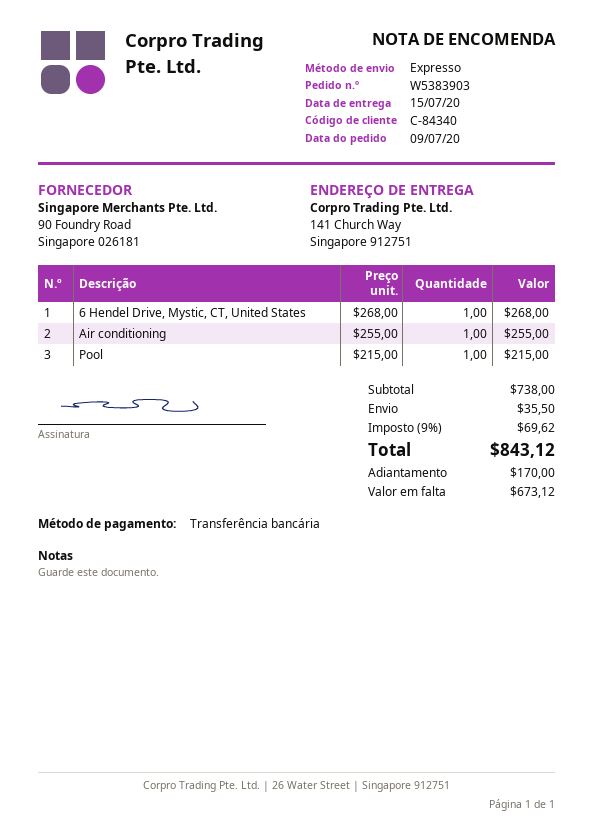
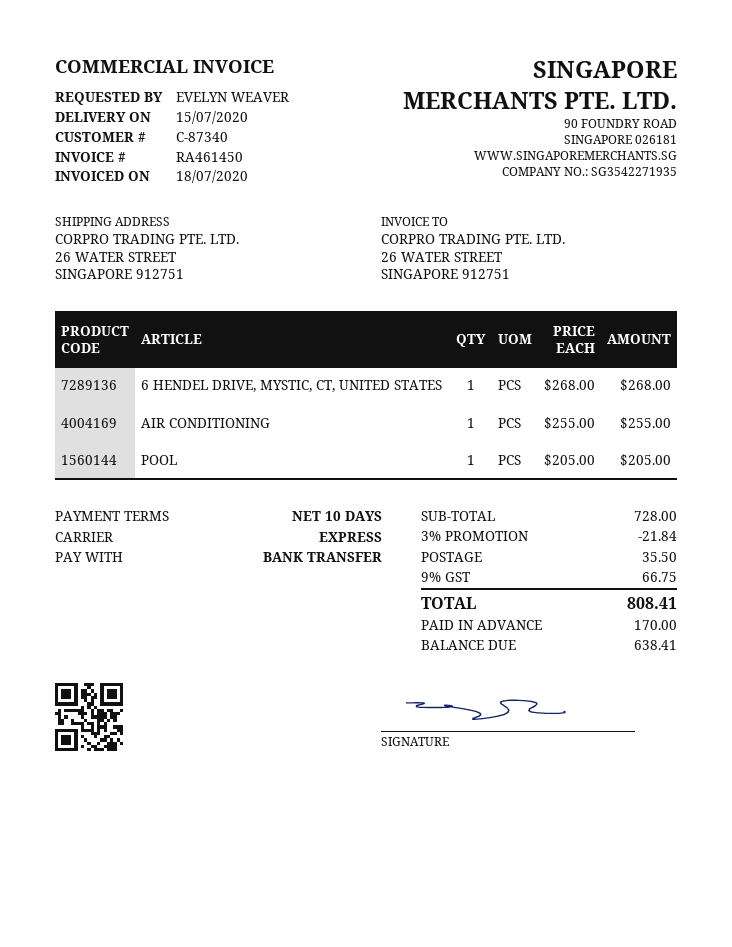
customer number: C-84340 -> C-87340
ship to: 141 Church Way, Singapore 912751 -> 26 WATER STREET, SINGAPORE 912751
Pool: 1 x 215.00 = 215.00 -> 1 x 205.00 = 205.00
subtotal: 738.00 -> 728.00
discount: none -> 3% = 21.84
tax: 9% = 69.62 -> 9% = 66.75
total: 843.12 -> 808.41
balance: 673.12 -> 638.41

